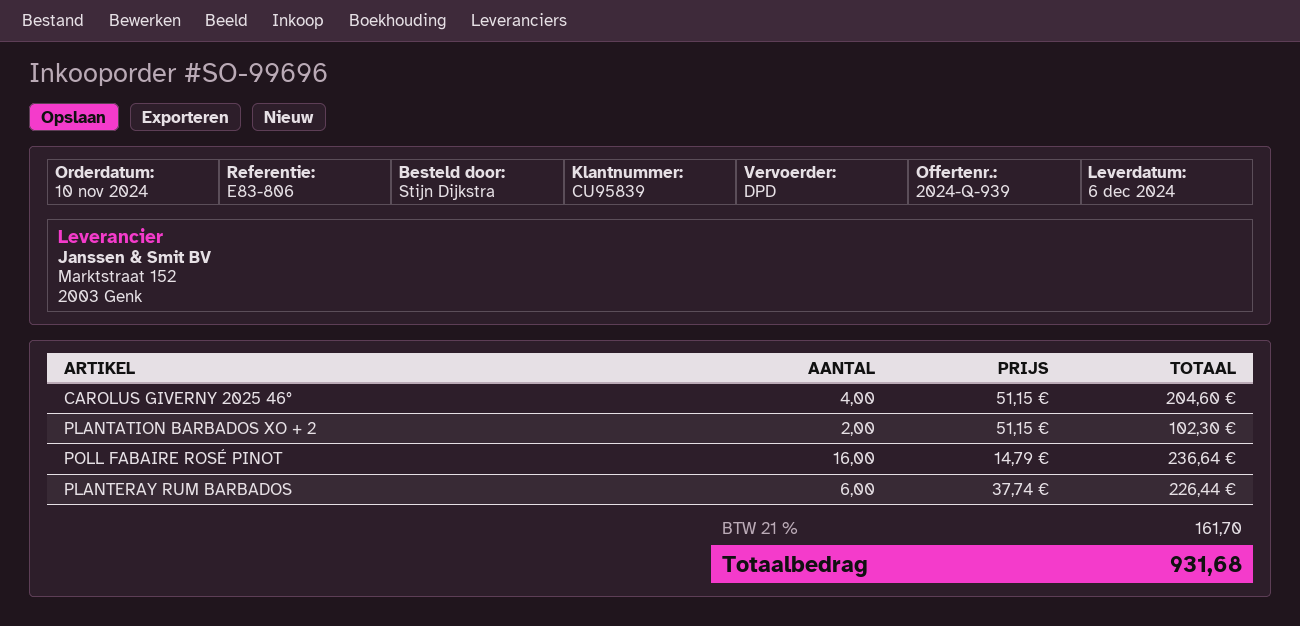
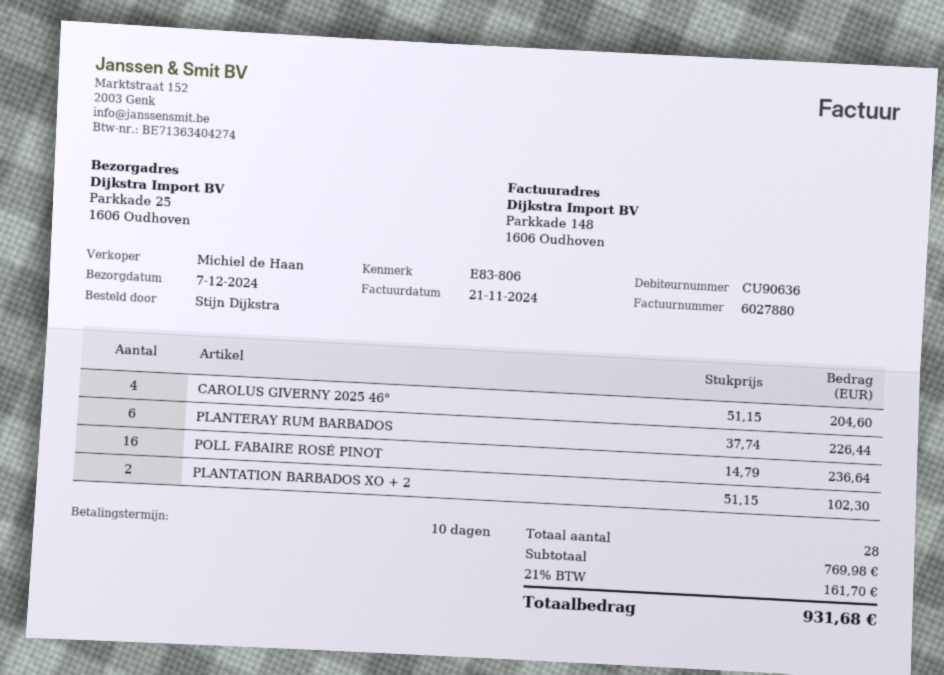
delivery date: 2024-12-06 -> 2024-12-07
customer number: CU95839 -> CU90636

